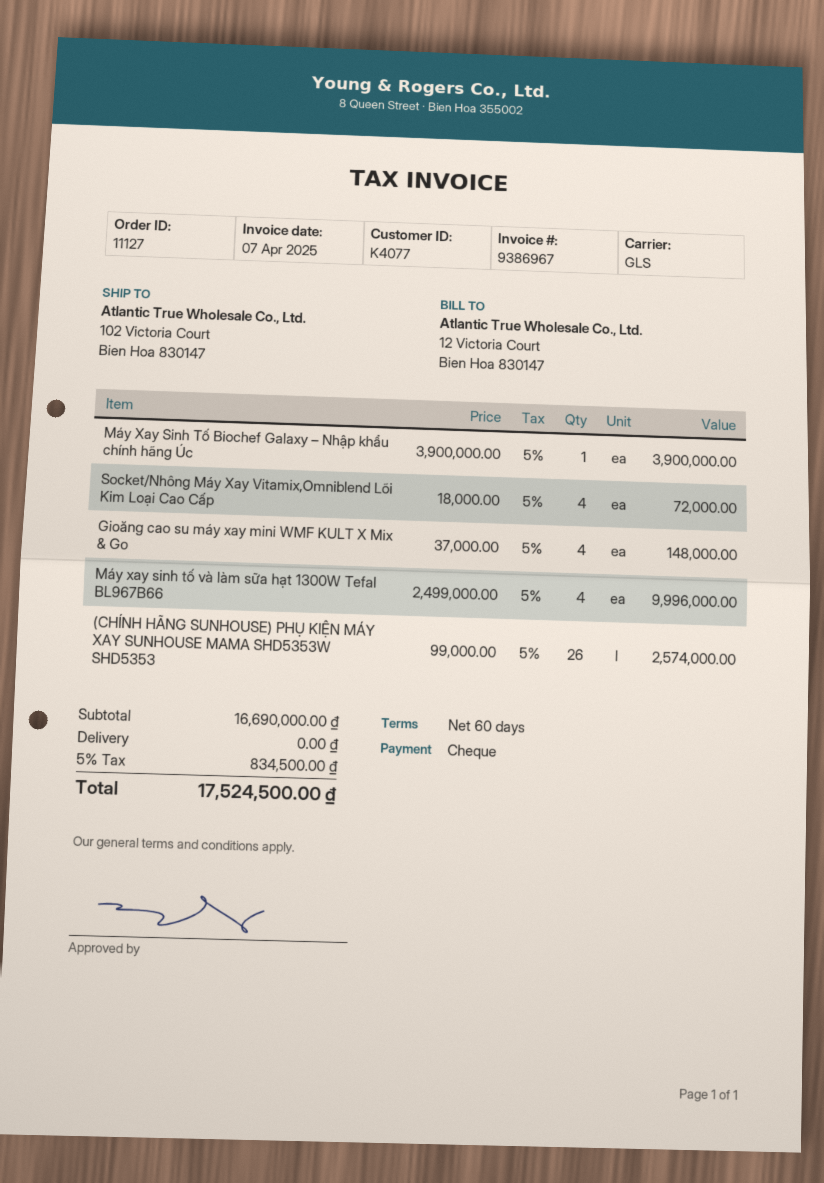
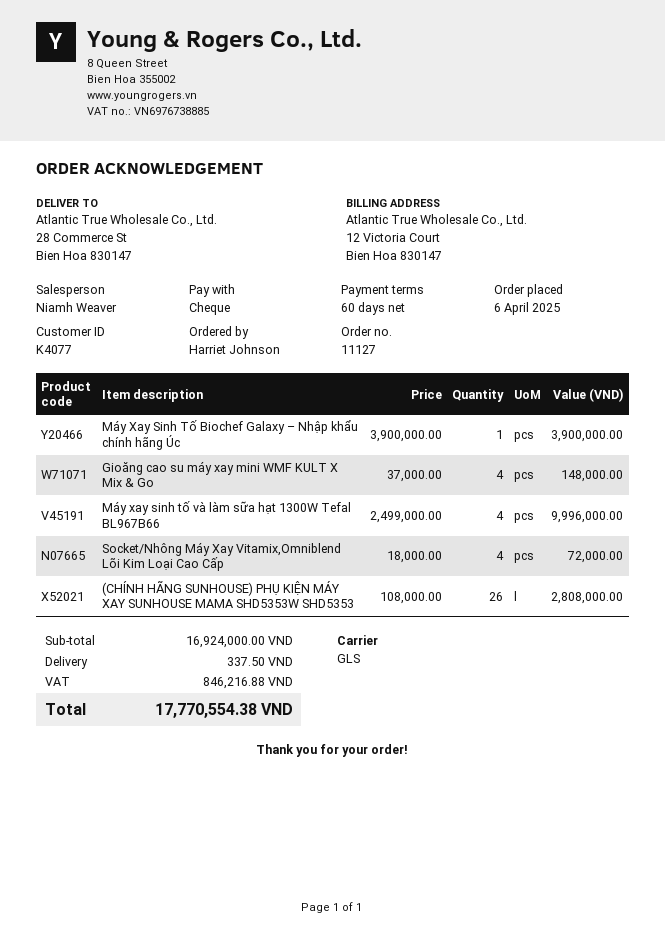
ship to: 102 Victoria Court, Bien Hoa 830147 -> 28 Commerce St, Bien Hoa 830147
(CHÍNH HÃNG SUNHOUSE) PHỤ KIỆN MÁY XAY SUNHOUSE MAMA SHD5353W SHD5353: 26 x 99000.00 = 2574000.00 -> 26 x 108000.00 = 2808000.00
subtotal: 16690000.00 -> 16924000.00
shipping: 0.00 -> 337.50
tax: 834500.00 -> 846216.88
total: 17524500.00 -> 17770554.38

